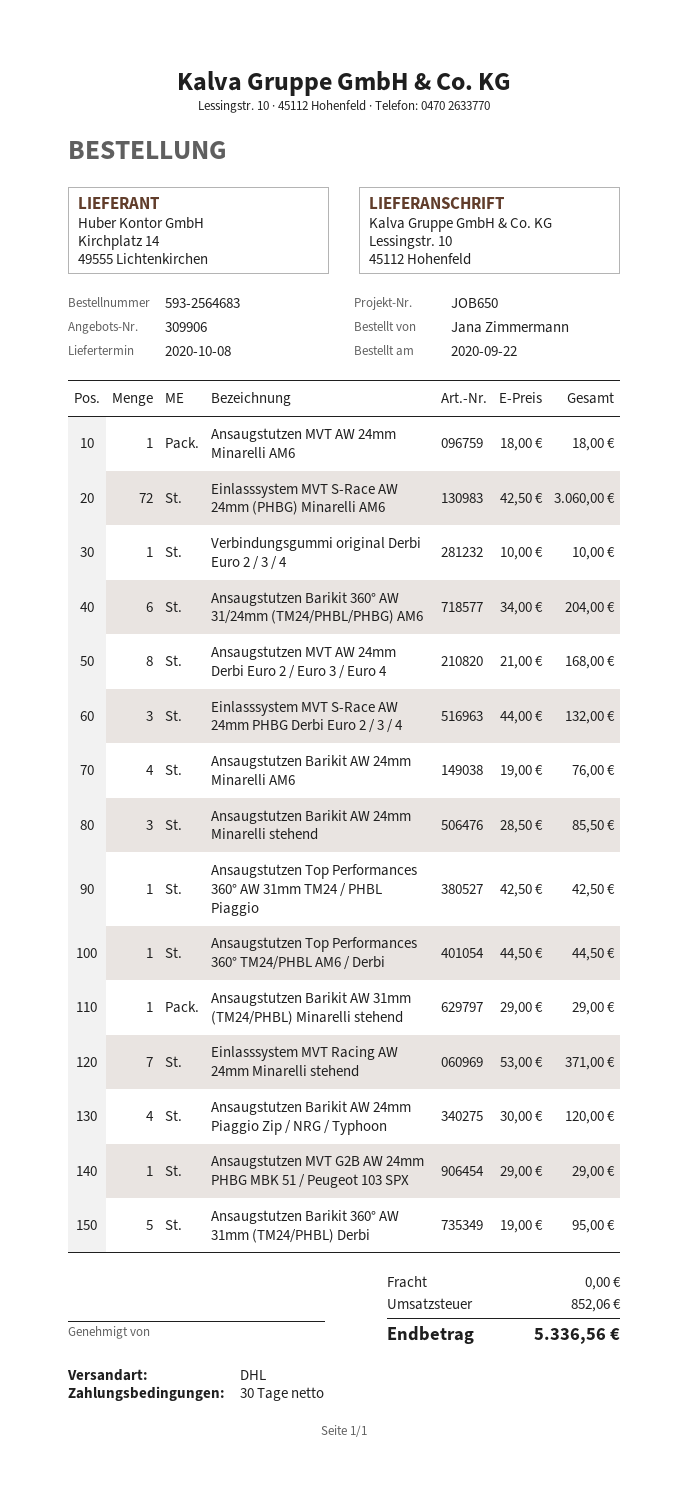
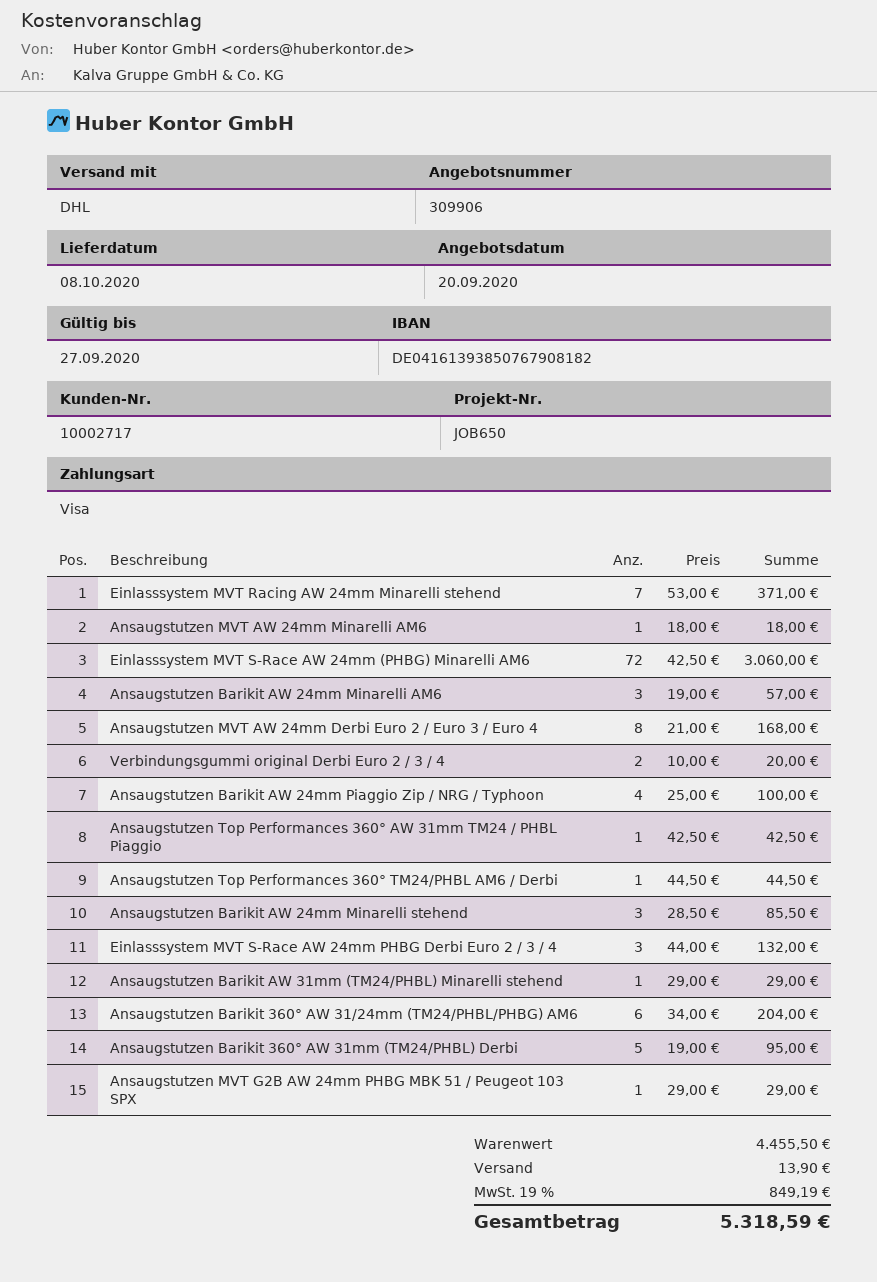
Verbindungsgummi original Derbi Euro 2 / 3 / 4: 1 x 10.00 = 10.00 -> 2 x 10.00 = 20.00
Ansaugstutzen Barikit AW 24mm Minarelli AM6: 4 x 19.00 = 76.00 -> 3 x 19.00 = 57.00
Ansaugstutzen Barikit AW 24mm Piaggio Zip / NRG / Typhoon: 4 x 30.00 = 120.00 -> 4 x 25.00 = 100.00
shipping: 0.00 -> 13.90
tax: 852.06 -> 849.19
total: 5336.56 -> 5318.59

